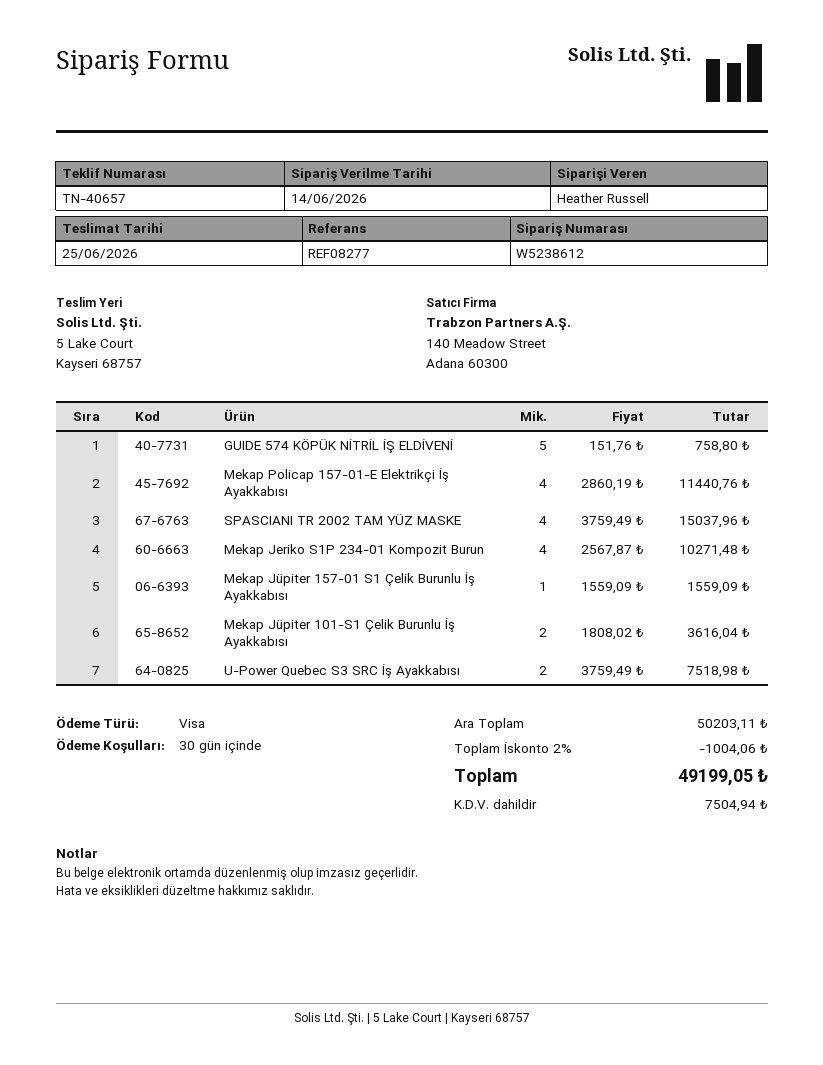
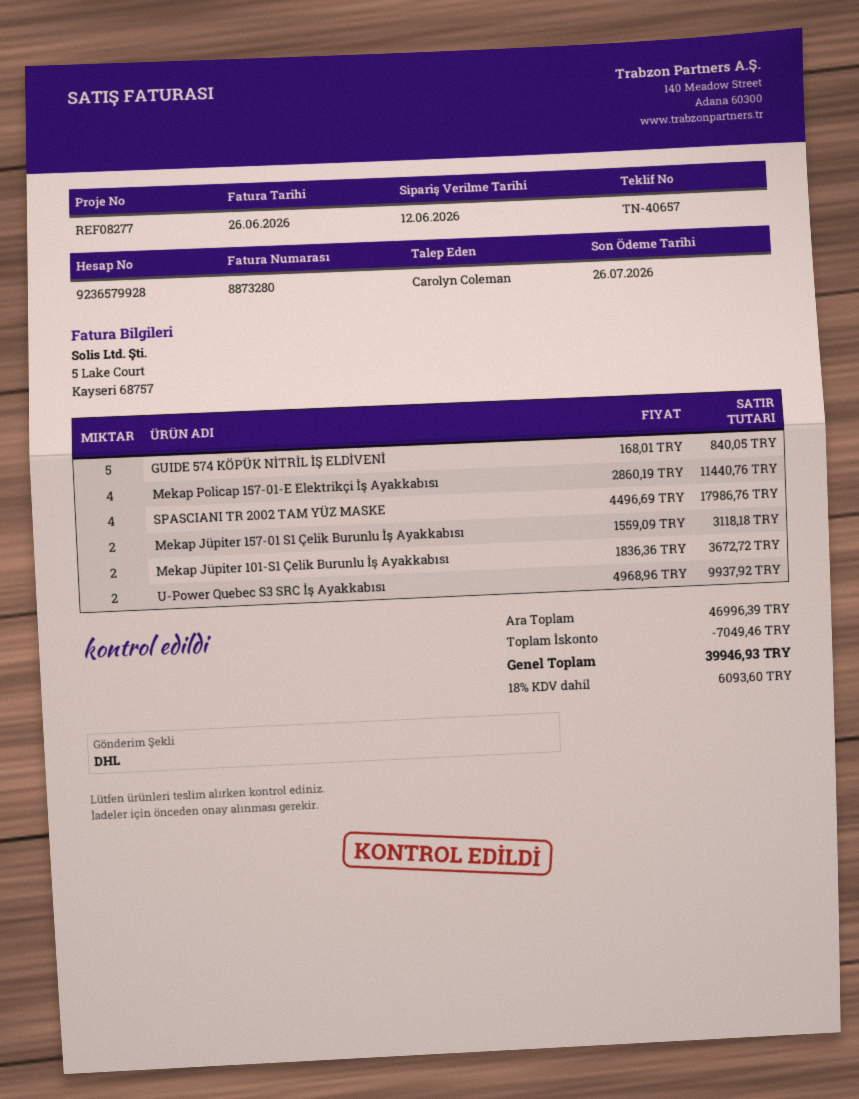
order date: 2026-06-14 -> 2026-06-12
ordered by: Heather Russell -> Carolyn Coleman
GUIDE 574 KÖPÜK NİTRİL İŞ ELDİVENİ: 5 x 151.76 = 758.80 -> 5 x 168.01 = 840.05
SPASCIANI TR 2002 TAM YÜZ MASKE: 4 x 3759.49 = 15037.96 -> 4 x 4496.69 = 17986.76
Mekap Jeriko S1P 234-01 Kompozit Burun: 4 x 2567.87 = 10271.48 -> none
Mekap Jüpiter 157-01 S1 Çelik Burunlu İş Ayakkabısı: 1 x 1559.09 = 1559.09 -> 2 x 1559.09 = 3118.18
Mekap Jüpiter 101-S1 Çelik Burunlu İş Ayakkabısı: 2 x 1808.02 = 3616.04 -> 2 x 1836.36 = 3672.72
U-Power Quebec S3 SRC İş Ayakkabısı: 2 x 3759.49 = 7518.98 -> 2 x 4968.96 = 9937.92
subtotal: 50203.11 -> 46996.39
discount: 1004.06 -> 7049.46
tax: 7504.94 -> 6093.60
total: 49199.05 -> 39946.93

